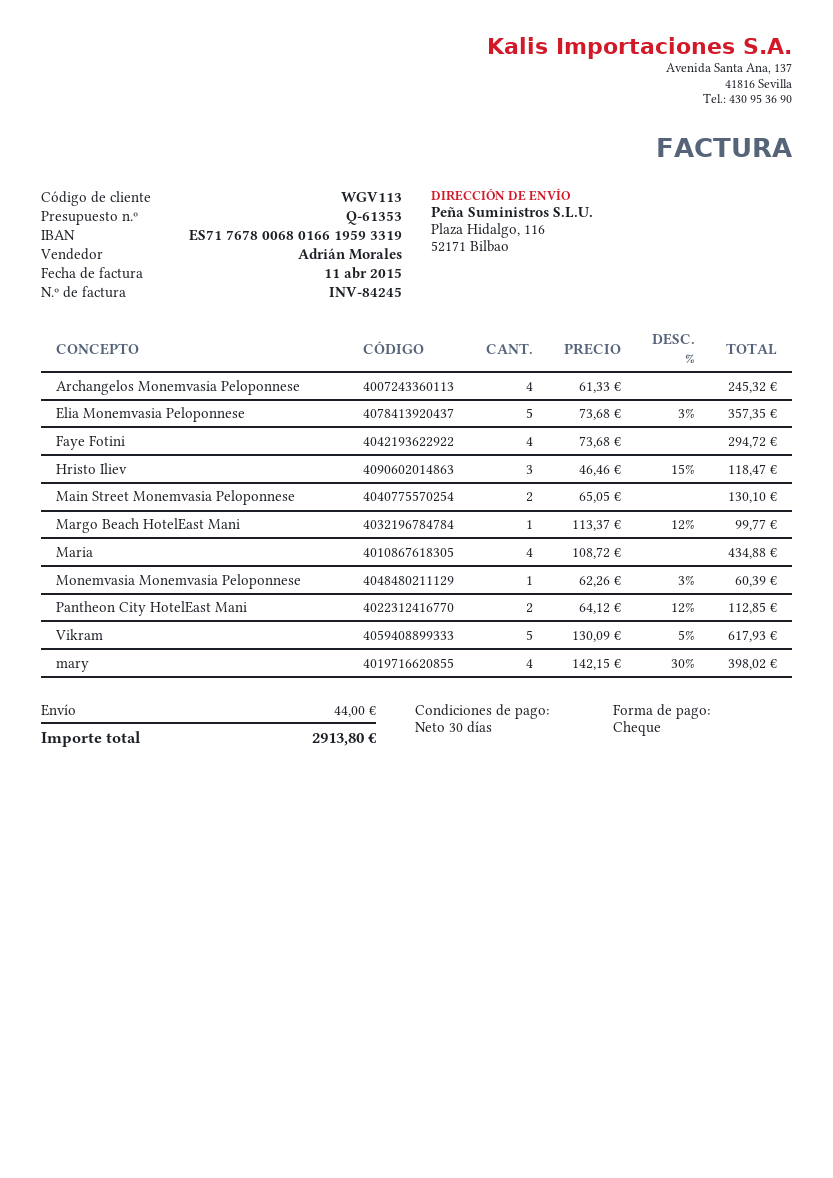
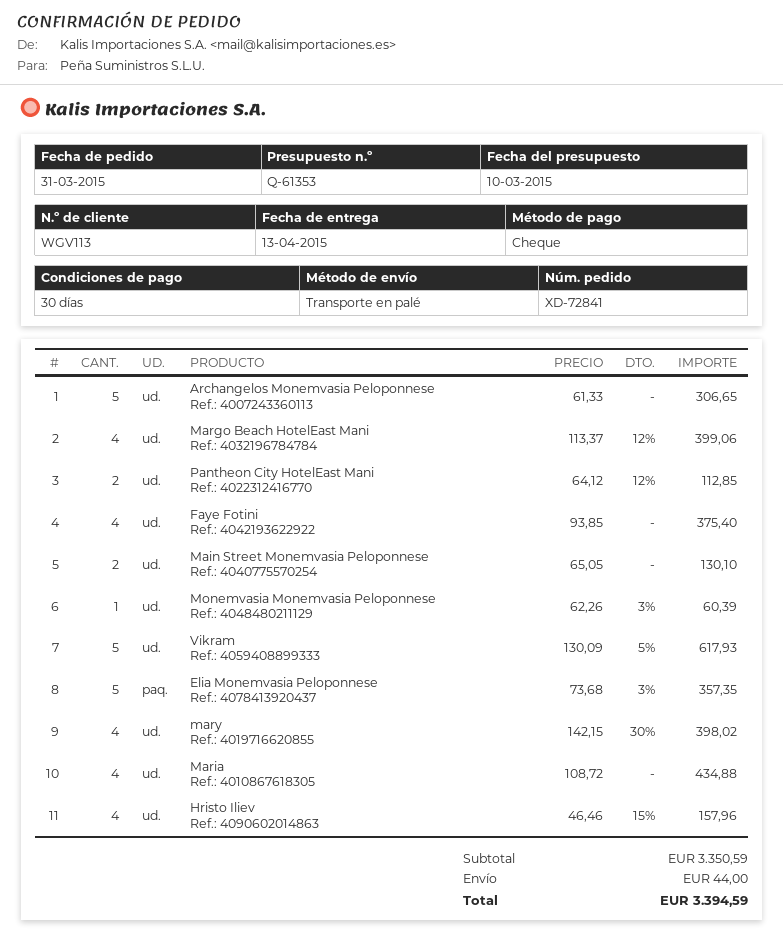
Archangelos Monemvasia Peloponnese: 4 x 61.33 = 245.32 -> 5 x 61.33 = 306.65
Faye Fotini: 4 x 73.68 = 294.72 -> 4 x 93.85 = 375.40
Hristo Iliev: 3 x 46.46 - 15% = 118.47 -> 4 x 46.46 - 15% = 157.96
Margo Beach HotelEast Mani: 1 x 113.37 - 12% = 99.77 -> 4 x 113.37 - 12% = 399.06
total: 2913.80 -> 3394.59

